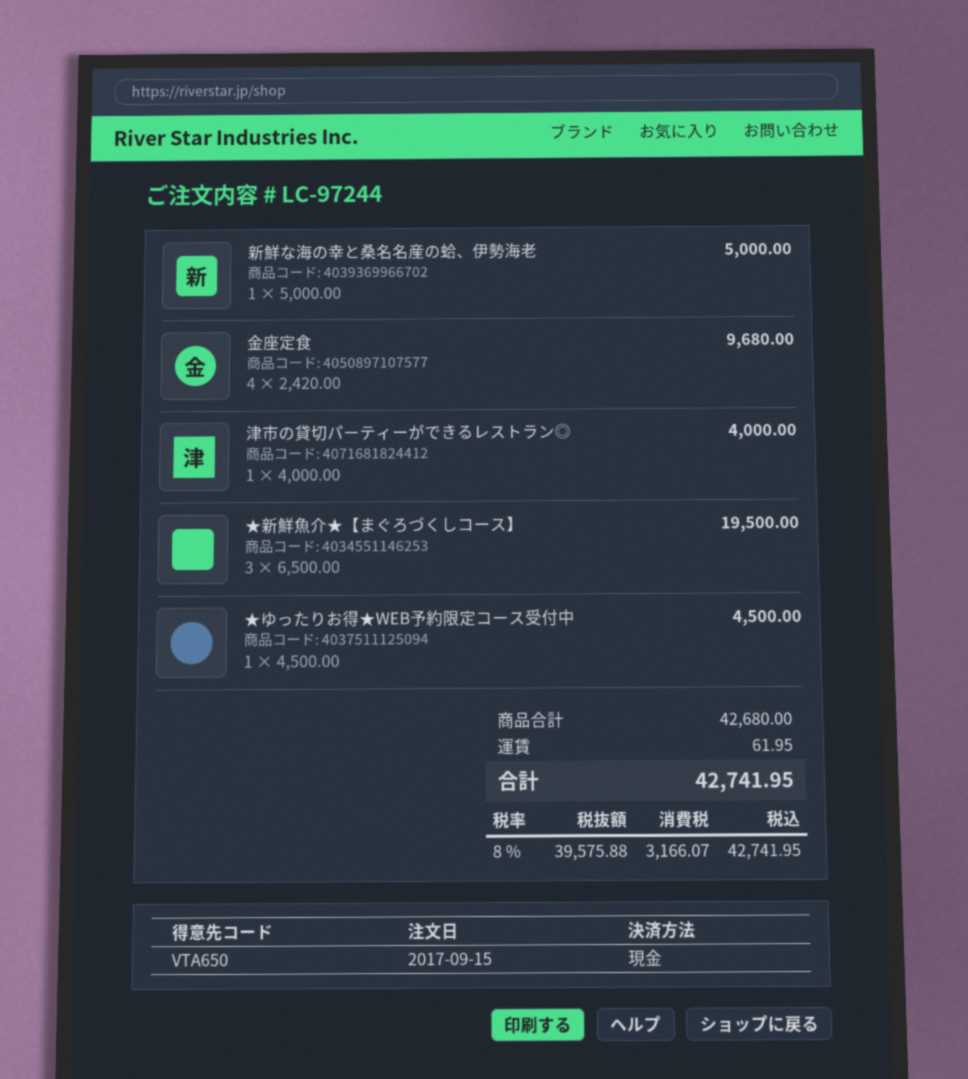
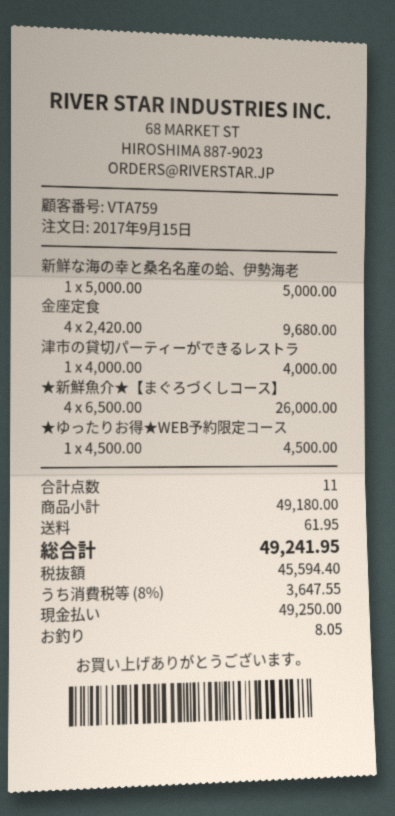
customer number: VTA650 -> VTA759
★新鮮魚介★【まぐろづくしコース】: 3 x 6500.00 = 19500.00 -> 4 x 6500.00 = 26000.00
subtotal: 42680.00 -> 49180.00
net: 39575.88 -> 45594.40
tax: 8% = 3166.07 -> 8% = 3647.55
total: 42741.95 -> 49241.95

